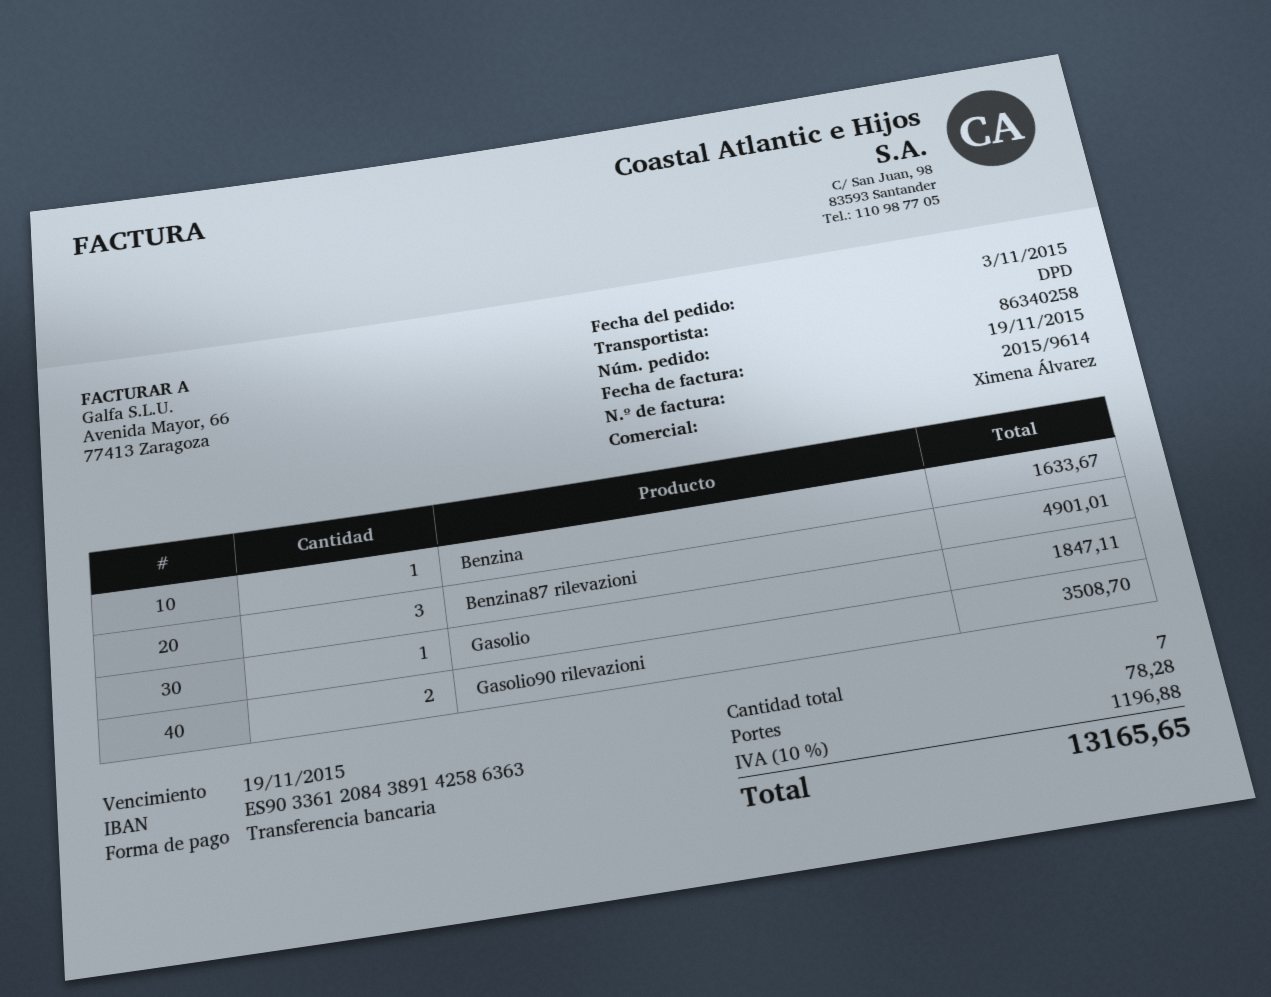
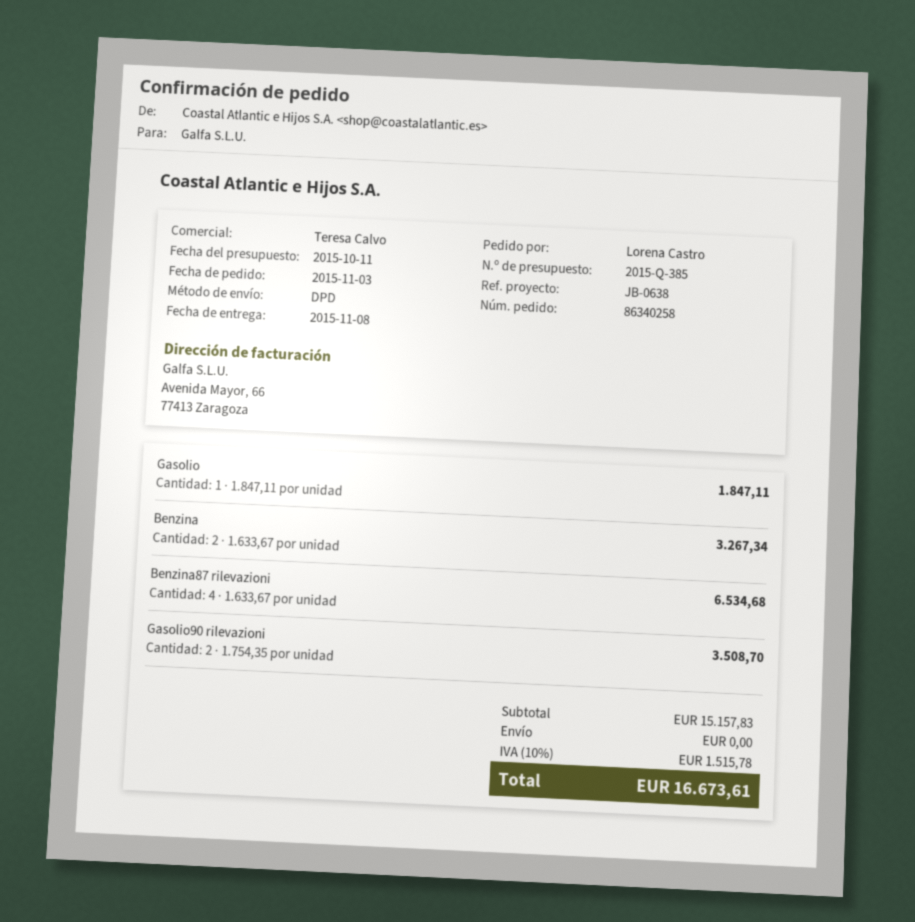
sales rep: Ximena Álvarez -> Teresa Calvo
Benzina: 1 for 1633.67 -> 2 for 3267.34
Benzina87 rilevazioni: 3 for 4901.01 -> 4 for 6534.68
shipping: 78.28 -> 0.00
tax: 10% = 1196.88 -> 10% = 1515.78
total: 13165.65 -> 16673.61

